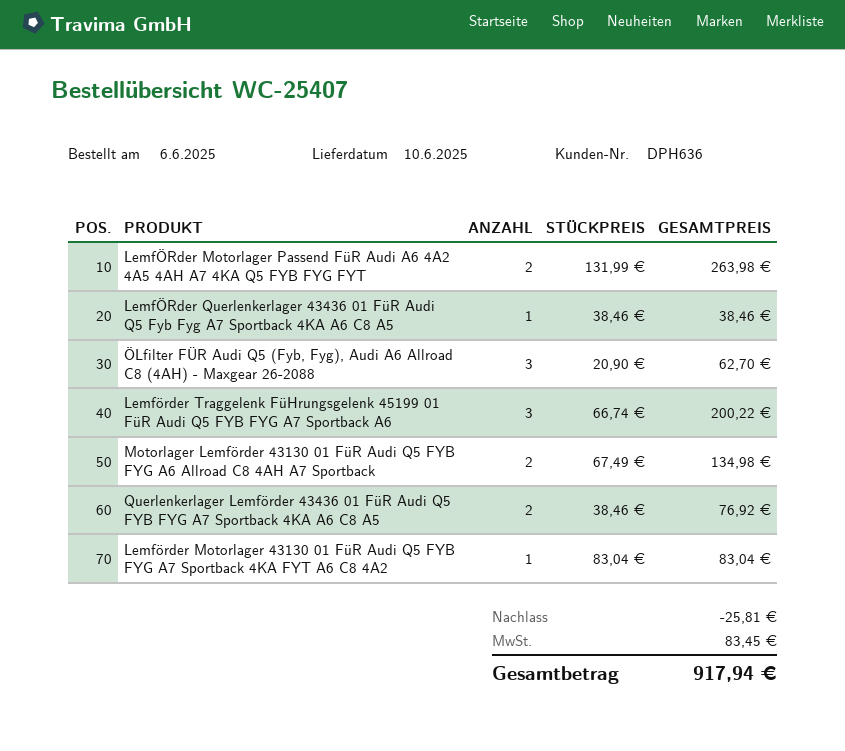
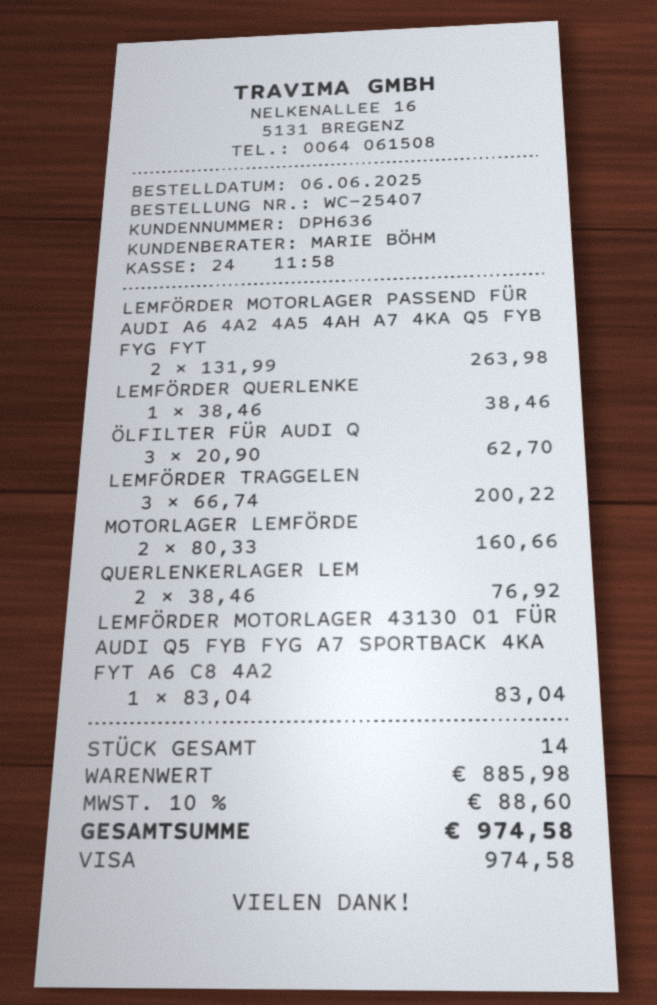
Motorlager Lemförder 43130 01 FüR Audi Q5 FYB FYG A6 Allroad C8 4AH A7 Sportback: 2 x 67.49 = 134.98 -> 2 x 80.33 = 160.66
discount: 25.81 -> none
tax: 83.45 -> 88.60
total: 917.94 -> 974.58

